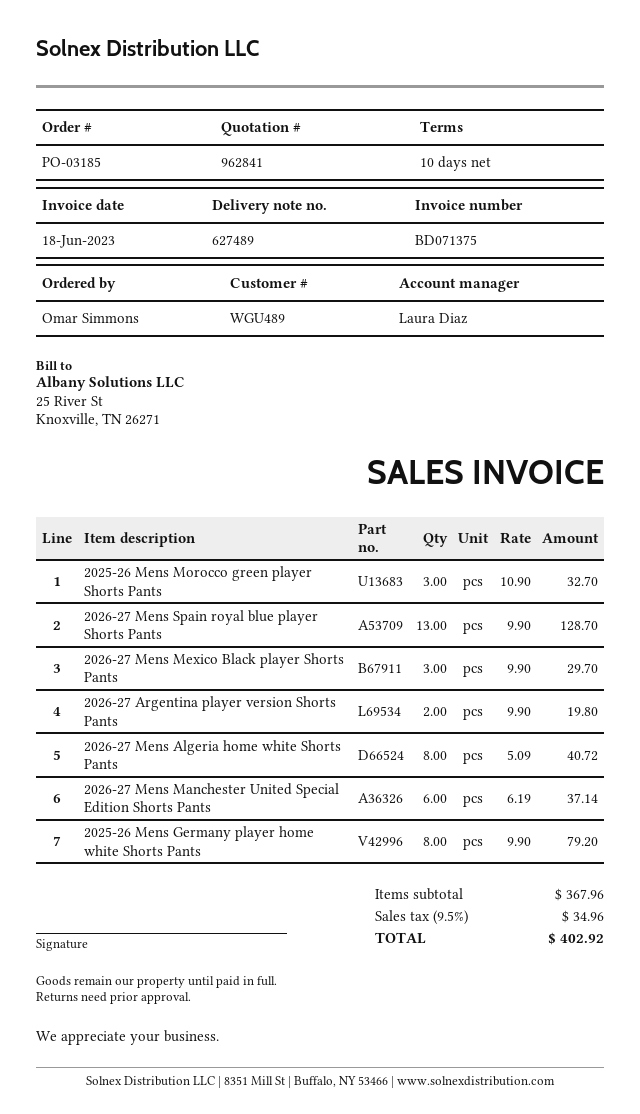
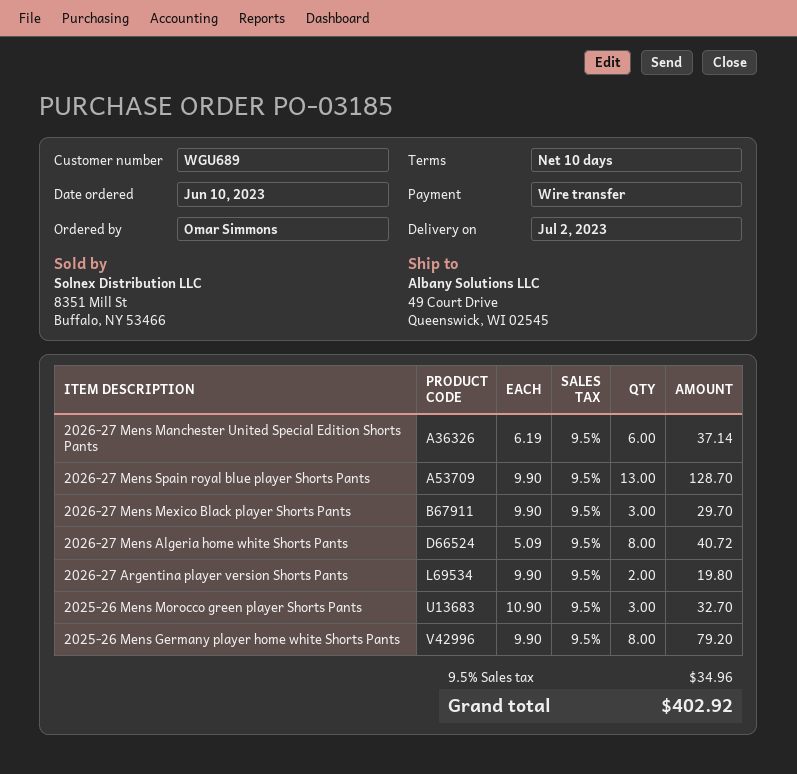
customer number: WGU489 -> WGU689

